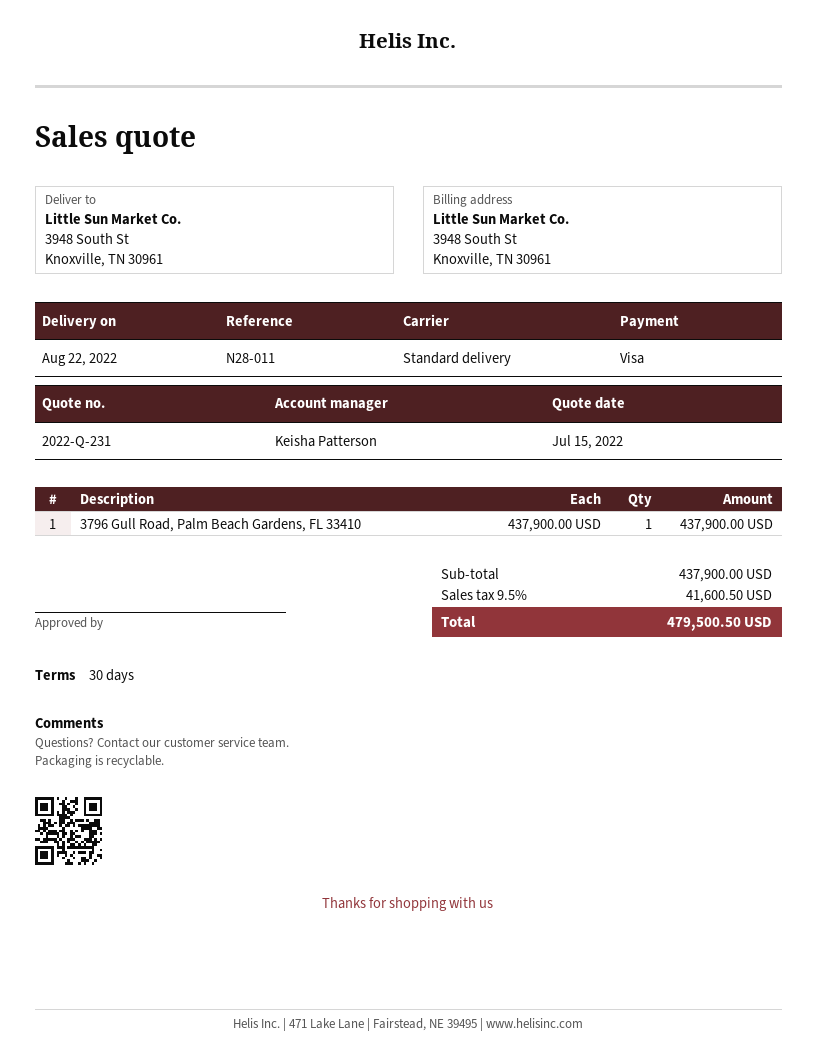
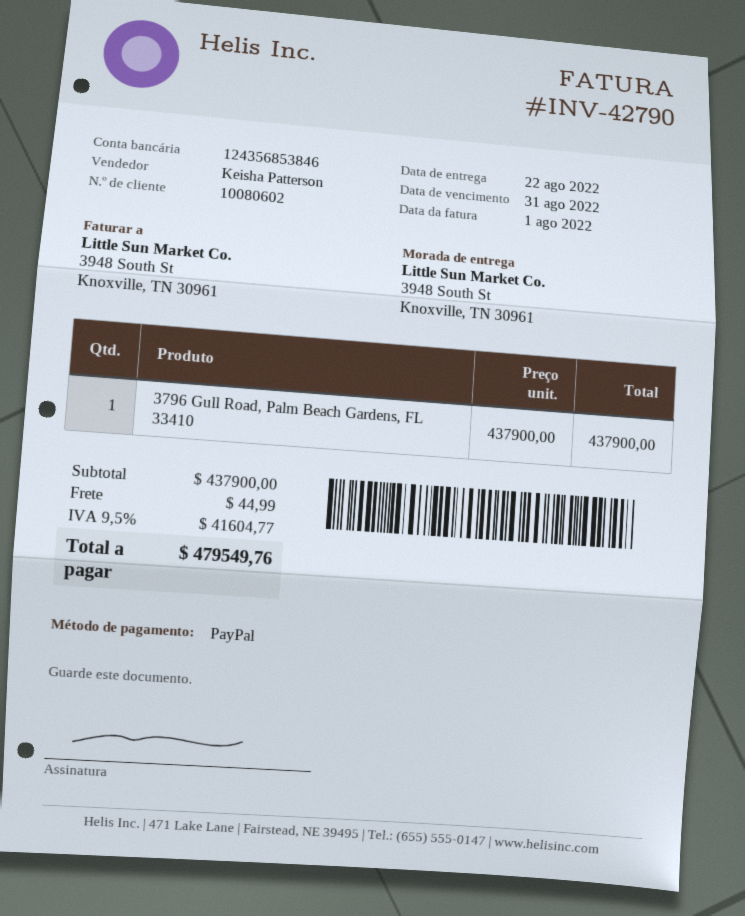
payment method: Visa -> PayPal
shipping: none -> 44.99
tax: 9.5% = 41600.50 -> 9.5% = 41604.77
total: 479500.50 -> 479549.76

